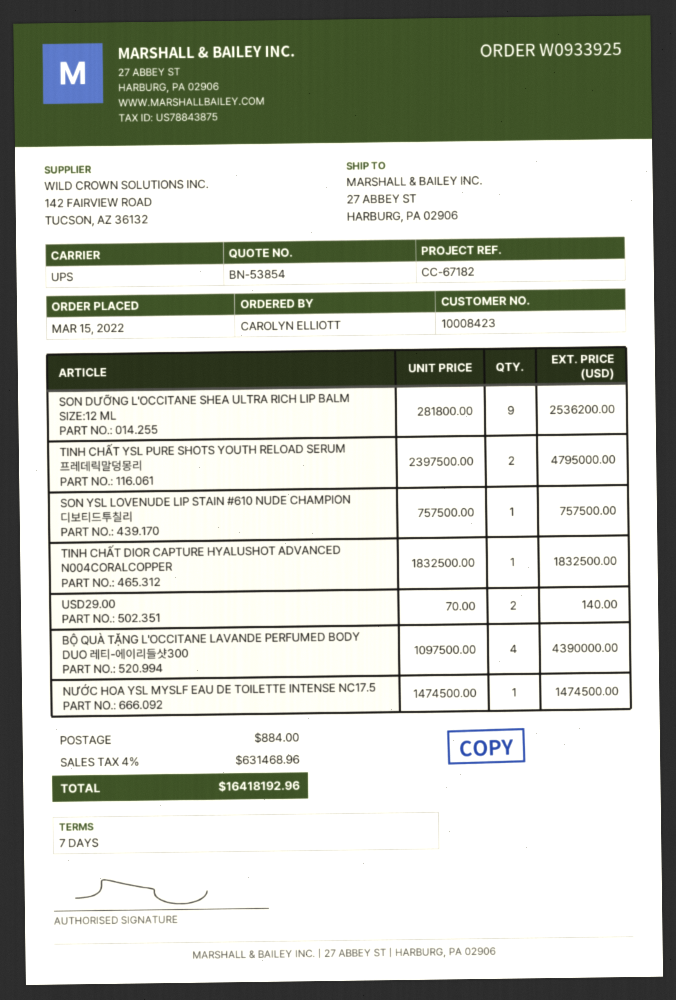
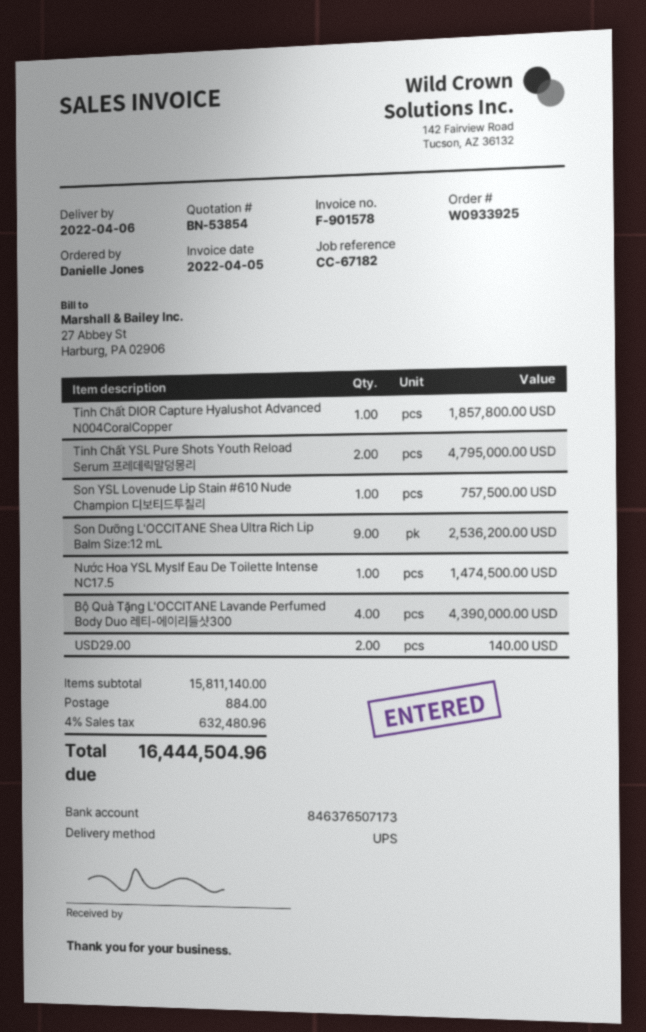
ordered by: CAROLYN ELLIOTT -> Danielle Jones
TINH CHẤT DIOR CAPTURE HYALUSHOT ADVANCED N004CORALCOPPER: 1 for 1832500.00 -> 1 for 1857800.00
tax: 4% = 631468.96 -> 4% = 632480.96
total: 16418192.96 -> 16444504.96

